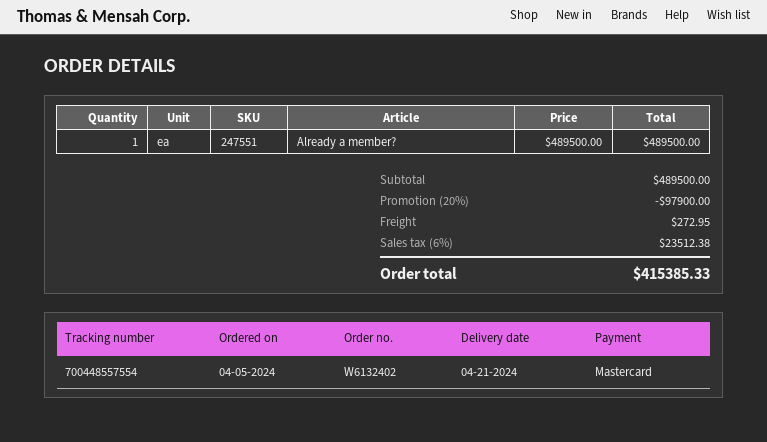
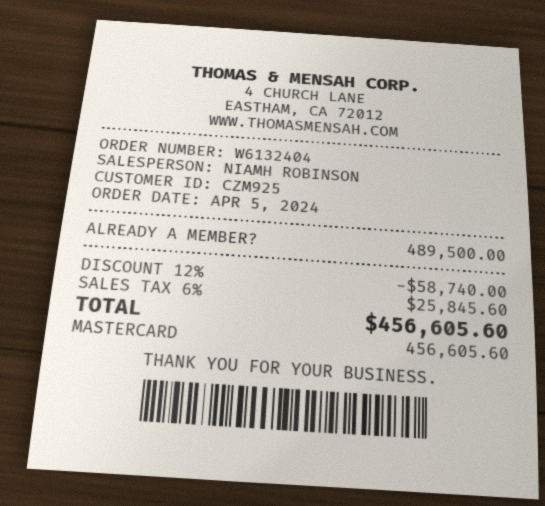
order number: W6132402 -> W6132404
discount: 20% = 97900.00 -> 12% = 58740.00
shipping: 272.95 -> none
tax: 6% = 23512.38 -> 6% = 25845.60
total: 415385.33 -> 456605.60

